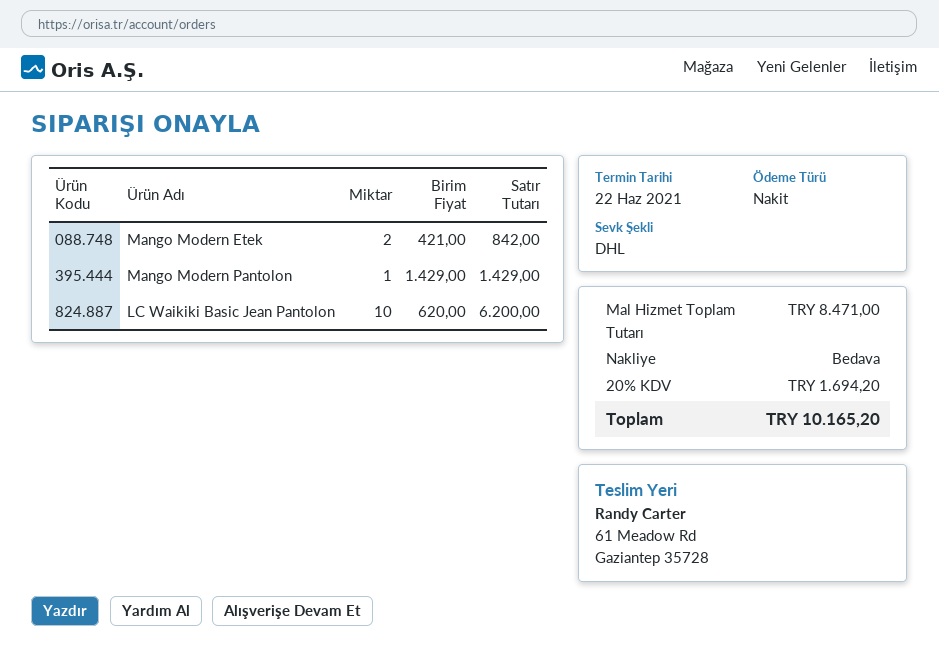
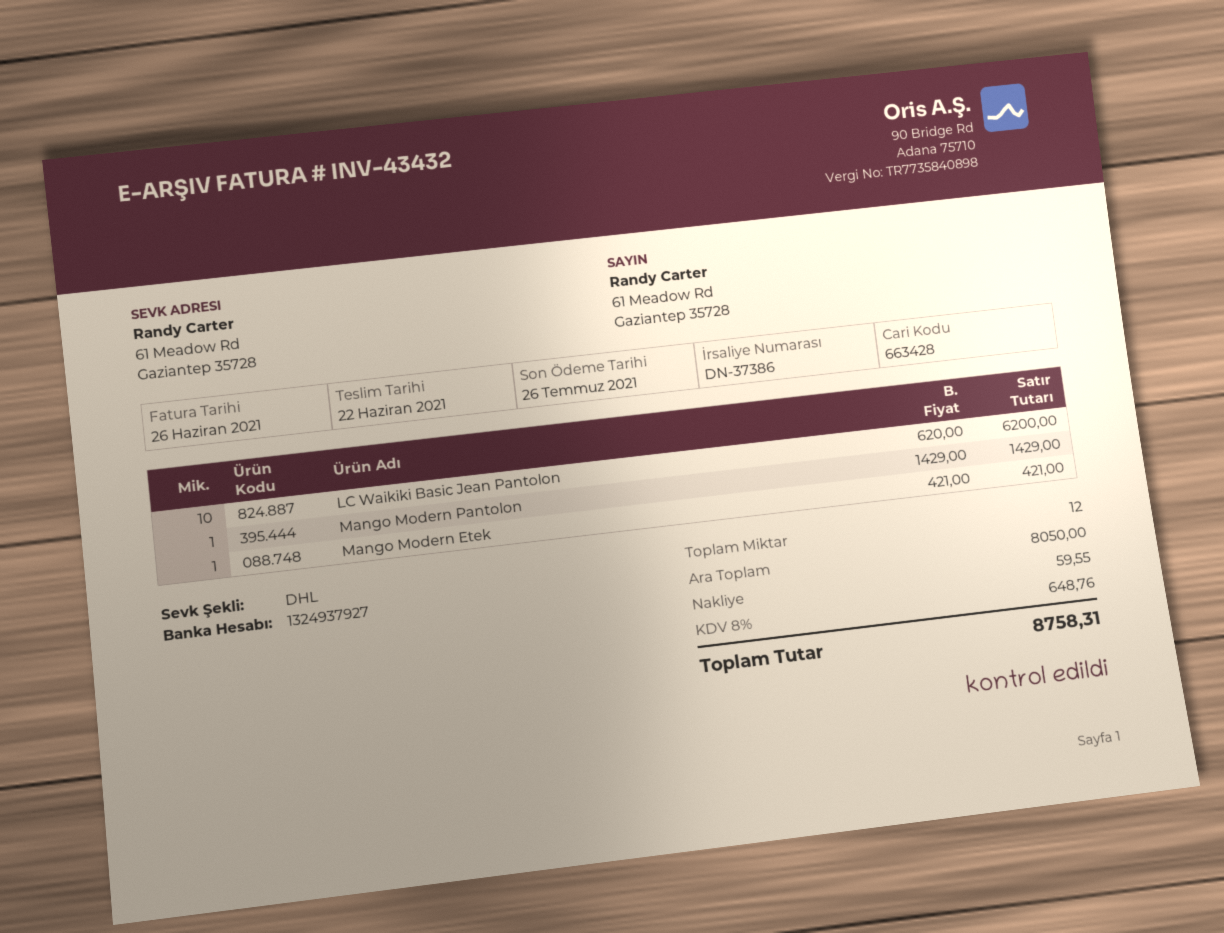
Mango Modern Etek: 2 x 421.00 = 842.00 -> 1 x 421.00 = 421.00
subtotal: 8471.00 -> 8050.00
shipping: 0.00 -> 59.55
tax: 20% = 1694.20 -> 8% = 648.76
total: 10165.20 -> 8758.31

